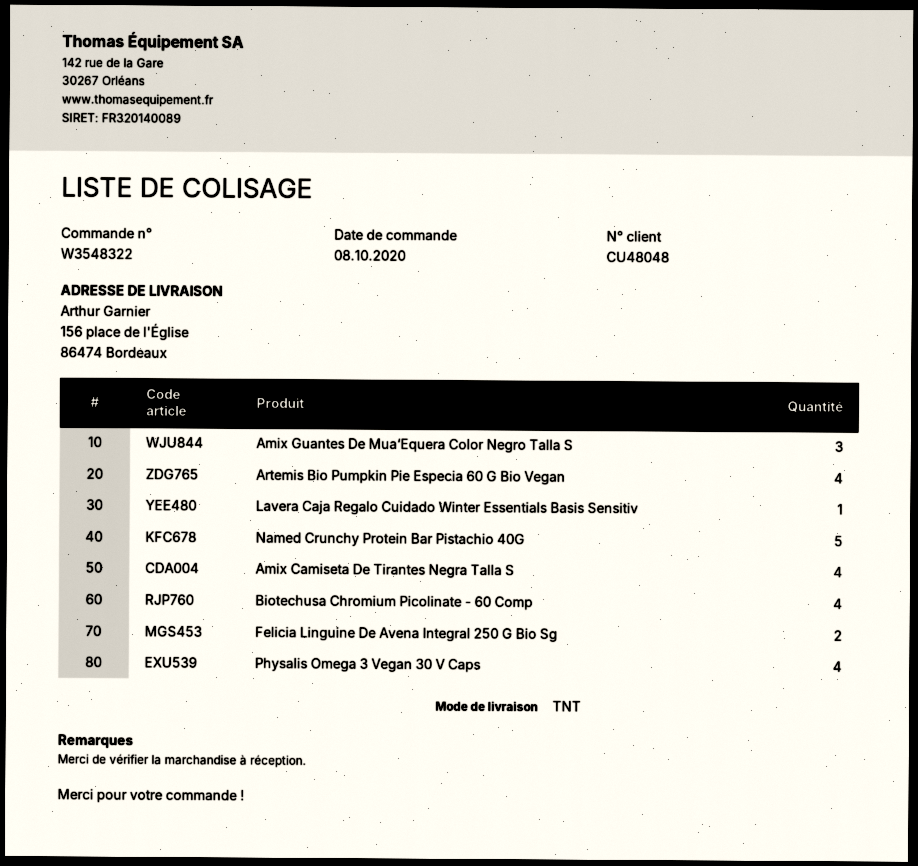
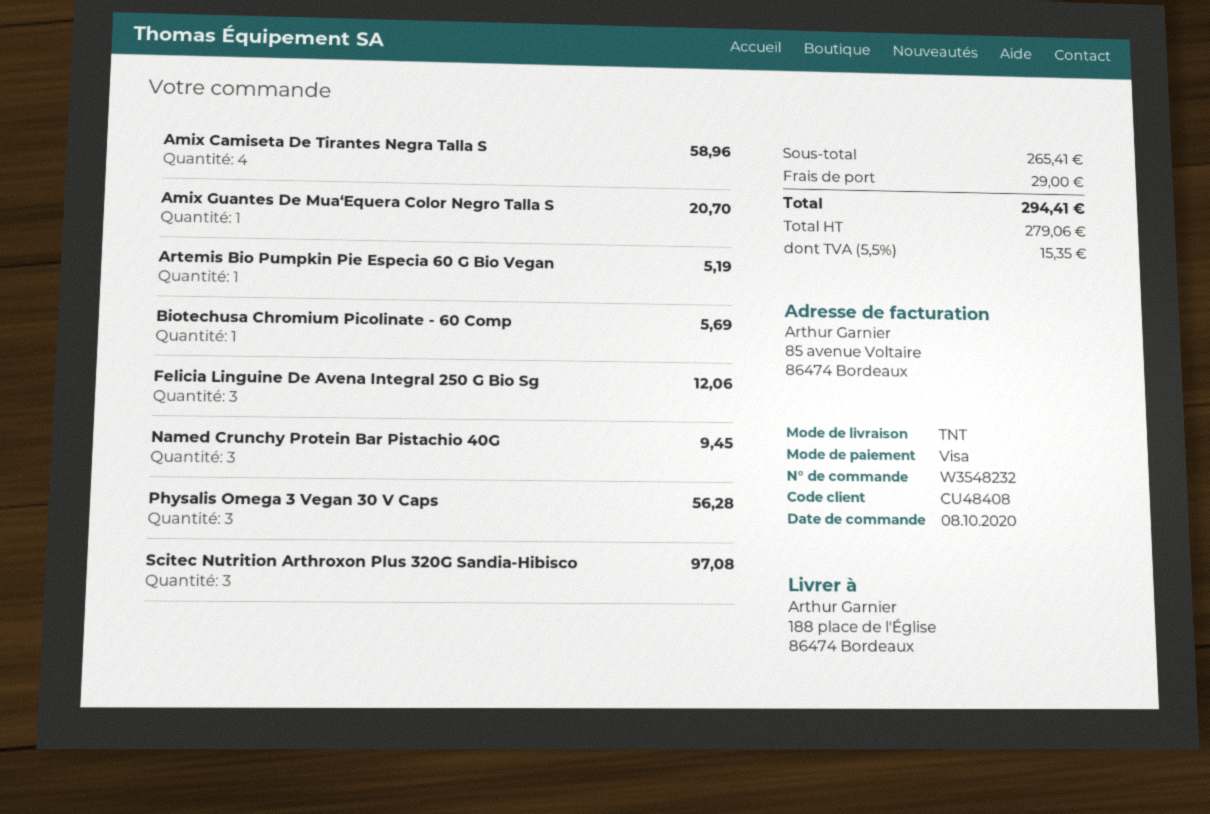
order number: W3548322 -> W3548232
customer number: CU48048 -> CU48408
ship to: 156 place de l'Église, 86474 Bordeaux -> 188 place de l'Église, 86474 Bordeaux
Amix Guantes De Mua‘Equera Color Negro Talla S: 3 -> 1
Artemis Bio Pumpkin Pie Especia 60 G Bio Vegan: 4 -> 1
Lavera Caja Regalo Cuidado Winter Essentials Basis Sensitiv: 1 -> none
Named Crunchy Protein Bar Pistachio 40G: 5 -> 3
Biotechusa Chromium Picolinate - 60 Comp: 4 -> 1
Felicia Linguine De Avena Integral 250 G Bio Sg: 2 -> 3
Physalis Omega 3 Vegan 30 V Caps: 4 -> 3
Scitec Nutrition Arthroxon Plus 320G Sandia-Hibisco: none -> 3

